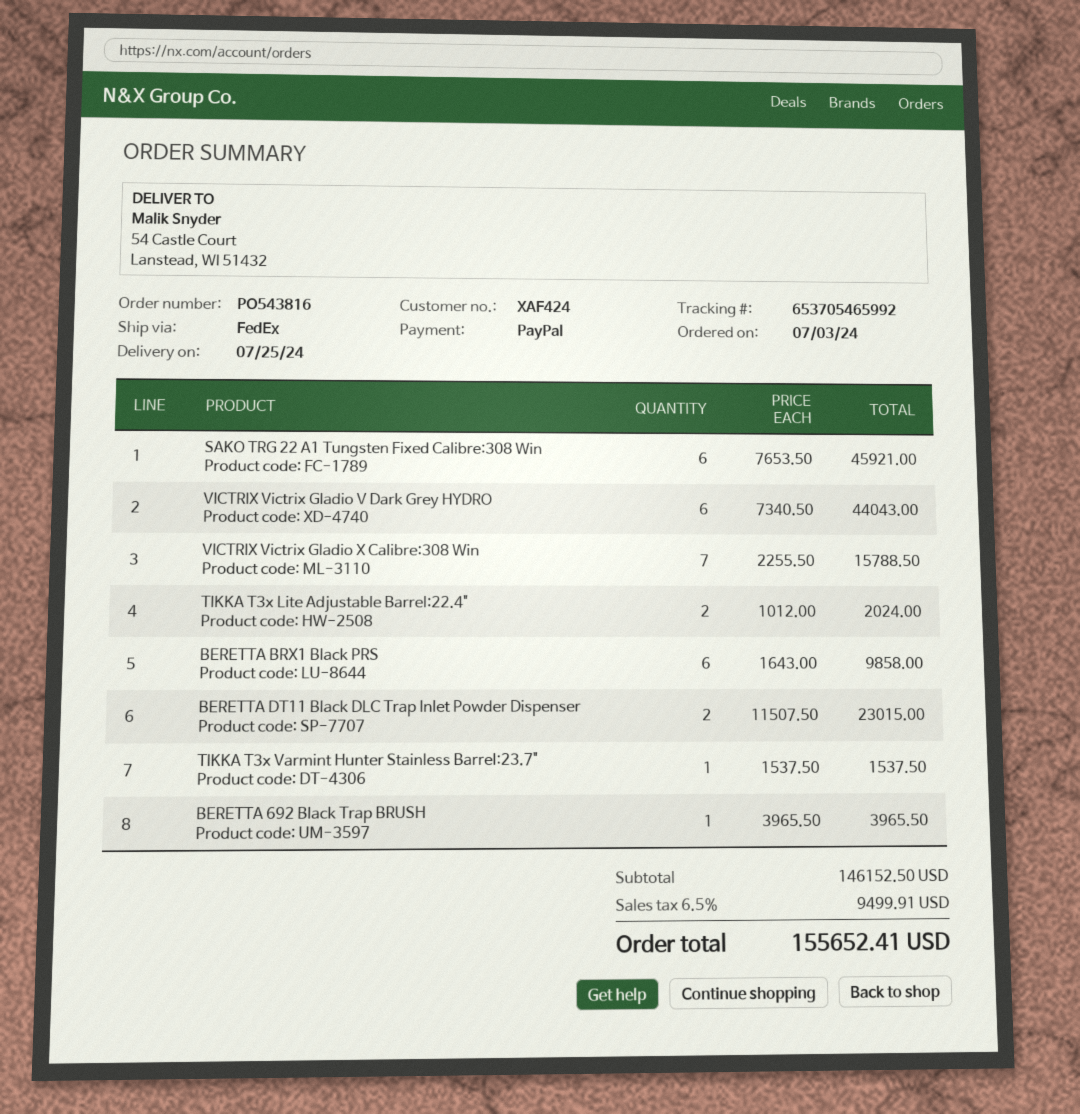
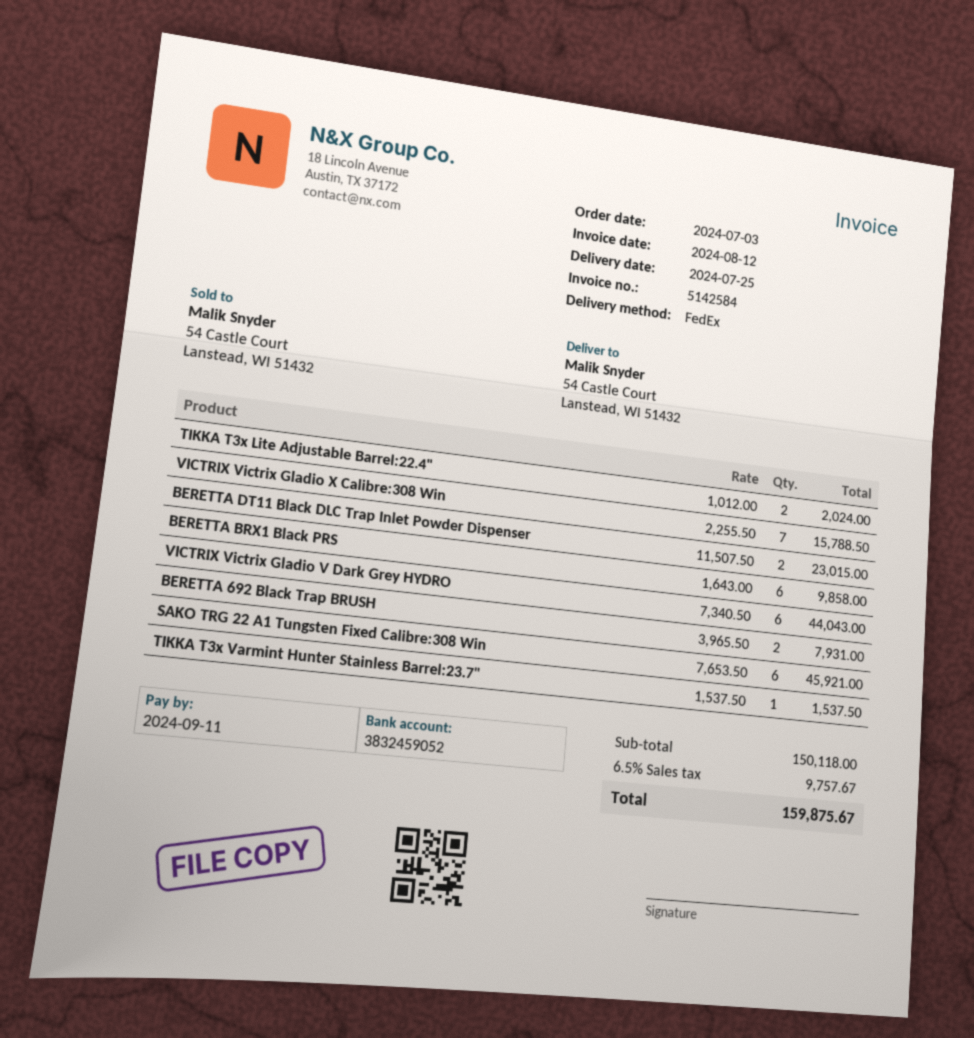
BERETTA 692 Black Trap BRUSH: 1 x 3965.50 = 3965.50 -> 2 x 3965.50 = 7931.00
subtotal: 146152.50 -> 150118.00
tax: 6.5% = 9499.91 -> 6.5% = 9757.67
total: 155652.41 -> 159875.67

